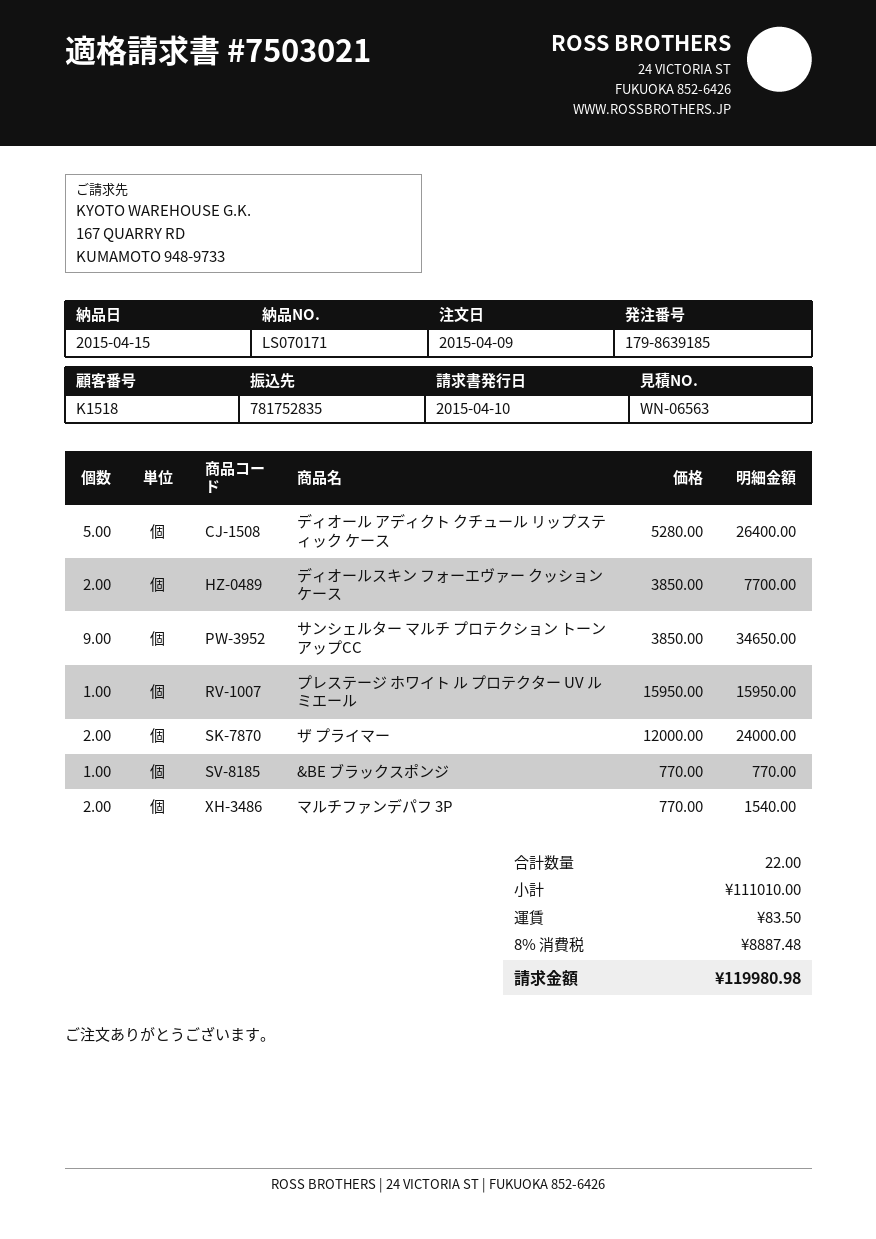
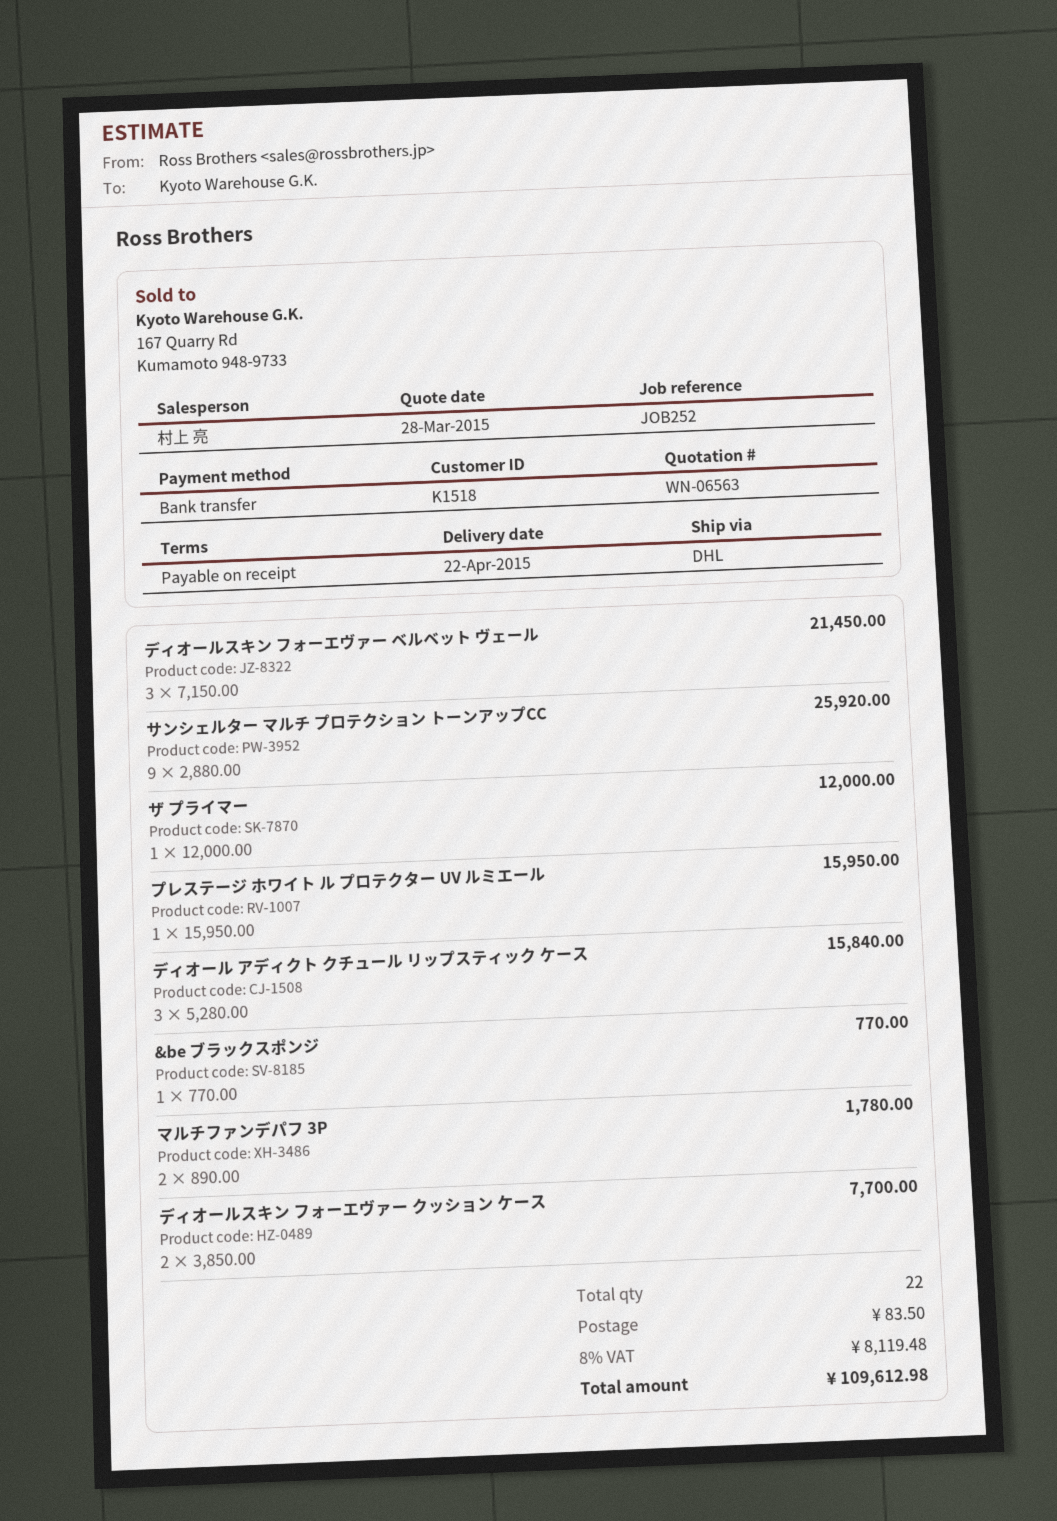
delivery date: 2015-04-15 -> 2015-04-22
ディオール アディクト クチュール リップスティック ケース: 5 x 5280.00 = 26400.00 -> 3 x 5280.00 = 15840.00
サンシェルター マルチ プロテクション トーンアップCC: 9 x 3850.00 = 34650.00 -> 9 x 2880.00 = 25920.00
ザ プライマー: 2 x 12000.00 = 24000.00 -> 1 x 12000.00 = 12000.00
マルチファンデパフ 3P: 2 x 770.00 = 1540.00 -> 2 x 890.00 = 1780.00
ディオールスキン フォーエヴァー ベルベット ヴェール: none -> 3 x 7150.00 = 21450.00
tax: 8% = 8887.48 -> 8% = 8119.48
total: 119980.98 -> 109612.98

